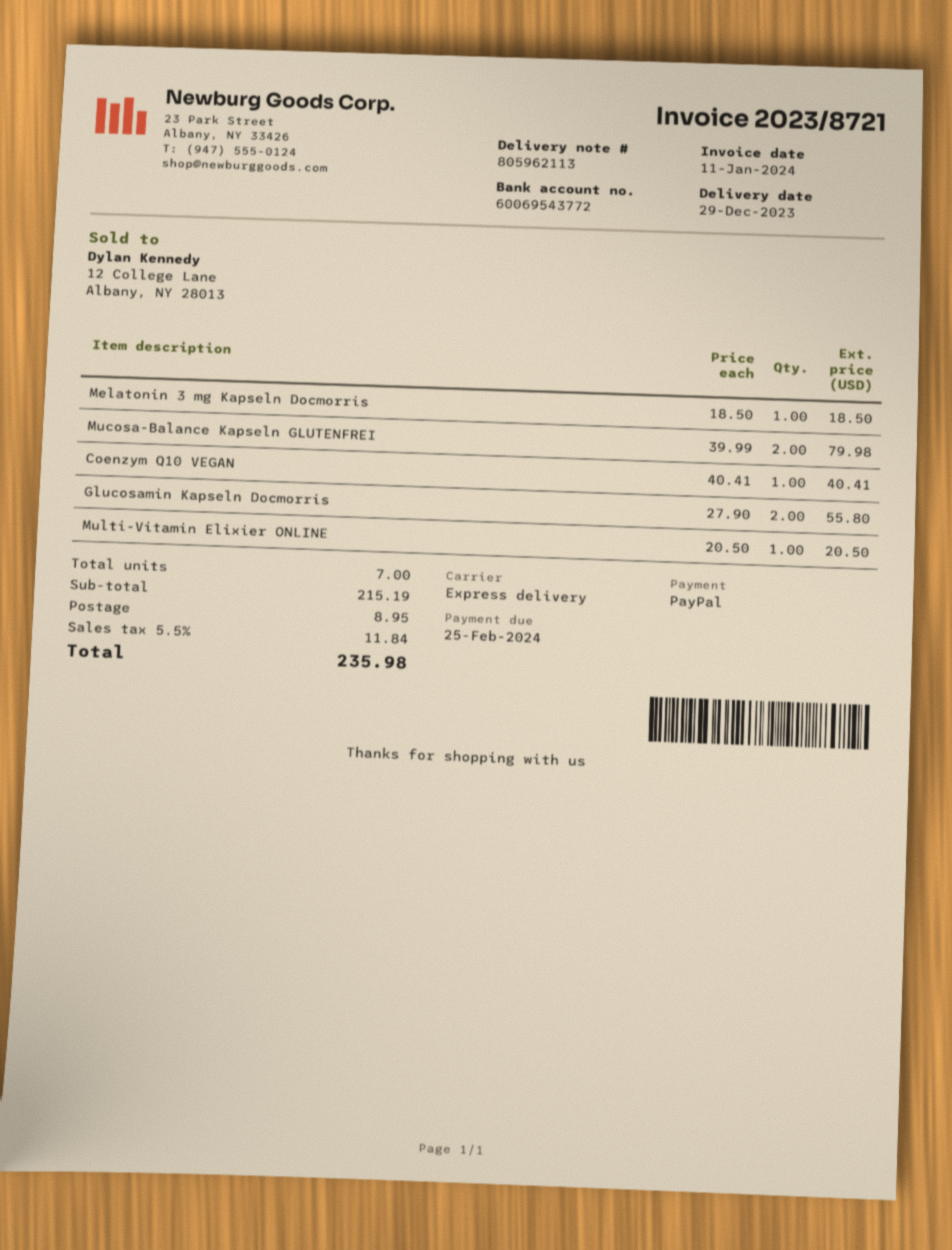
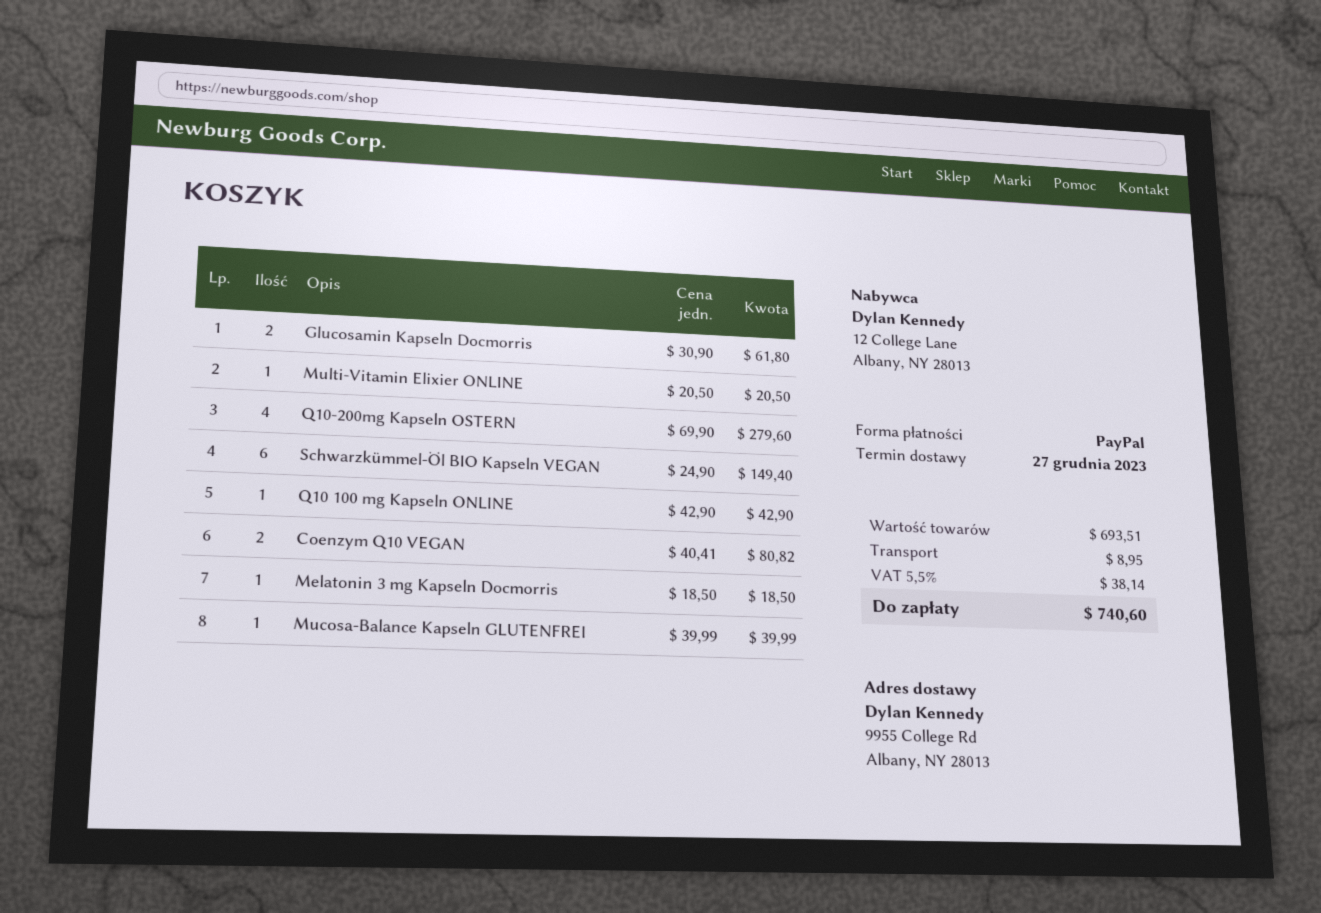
delivery date: 2023-12-29 -> 2023-12-27
Mucosa-Balance Kapseln GLUTENFREI: 2 x 39.99 = 79.98 -> 1 x 39.99 = 39.99
Coenzym Q10 VEGAN: 1 x 40.41 = 40.41 -> 2 x 40.41 = 80.82
Glucosamin Kapseln Docmorris: 2 x 27.90 = 55.80 -> 2 x 30.90 = 61.80
Q10-200mg Kapseln OSTERN: none -> 4 x 69.90 = 279.60
Schwarzkümmel-Öl BIO Kapseln VEGAN: none -> 6 x 24.90 = 149.40
Q10 100 mg Kapseln ONLINE: none -> 1 x 42.90 = 42.90
subtotal: 215.19 -> 693.51
tax: 5.5% = 11.84 -> 5.5% = 38.14
total: 235.98 -> 740.60

